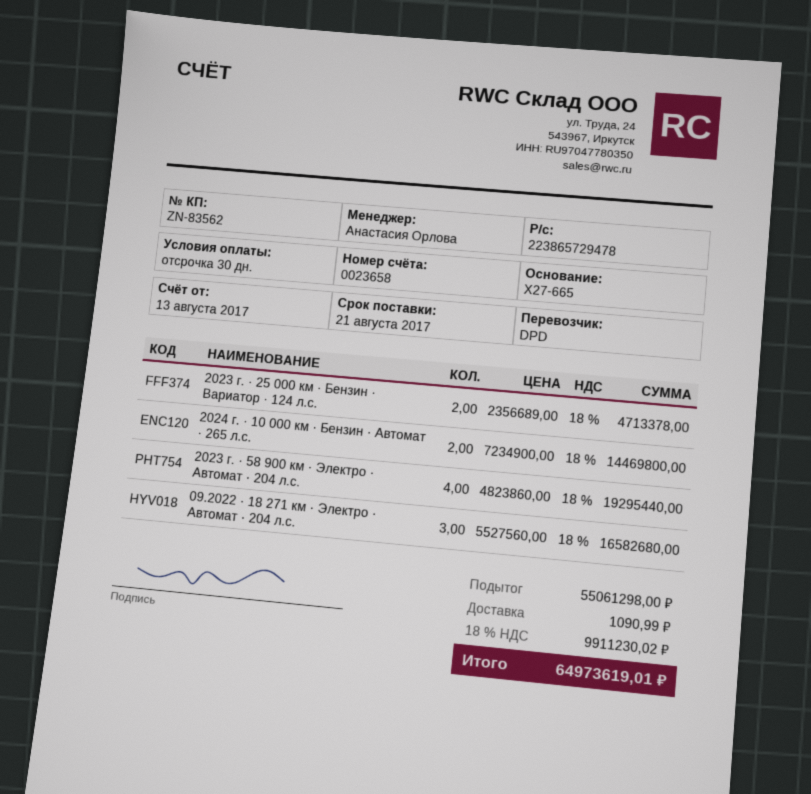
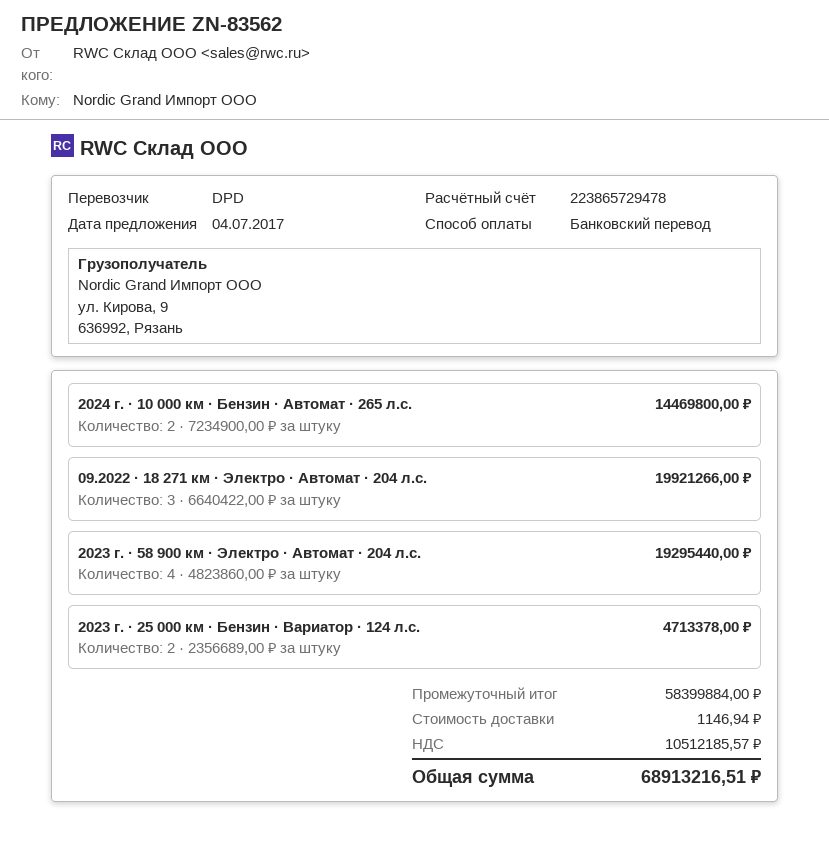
09.2022 · 18 271 км · Электро · Автомат · 204 л.с.: 3 x 5527560.00 = 16582680.00 -> 3 x 6640422.00 = 19921266.00
subtotal: 55061298.00 -> 58399884.00
shipping: 1090.99 -> 1146.94
tax: 9911230.02 -> 10512185.57
total: 64973619.01 -> 68913216.51

